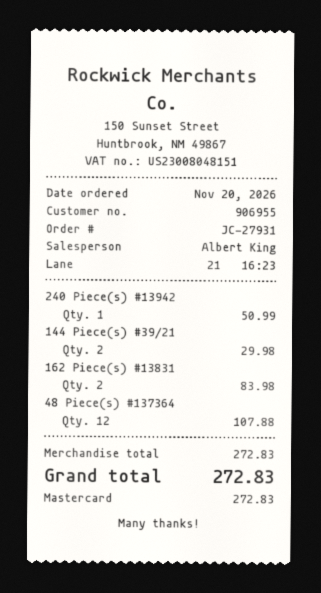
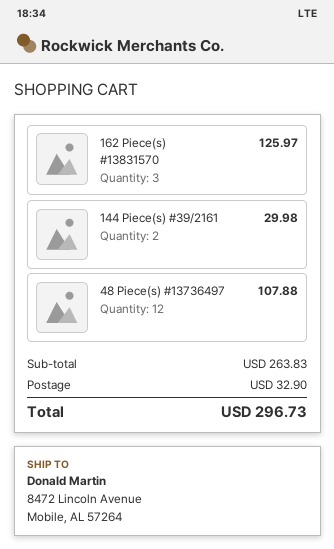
240 Piece(s) #13942: 1 for 50.99 -> none
162 Piece(s) #13831: 2 for 83.98 -> 3 for 125.97
subtotal: 272.83 -> 263.83
shipping: none -> 32.90
total: 272.83 -> 296.73

